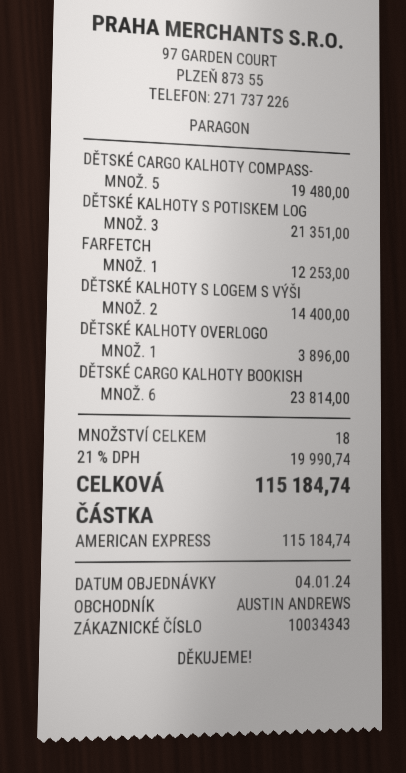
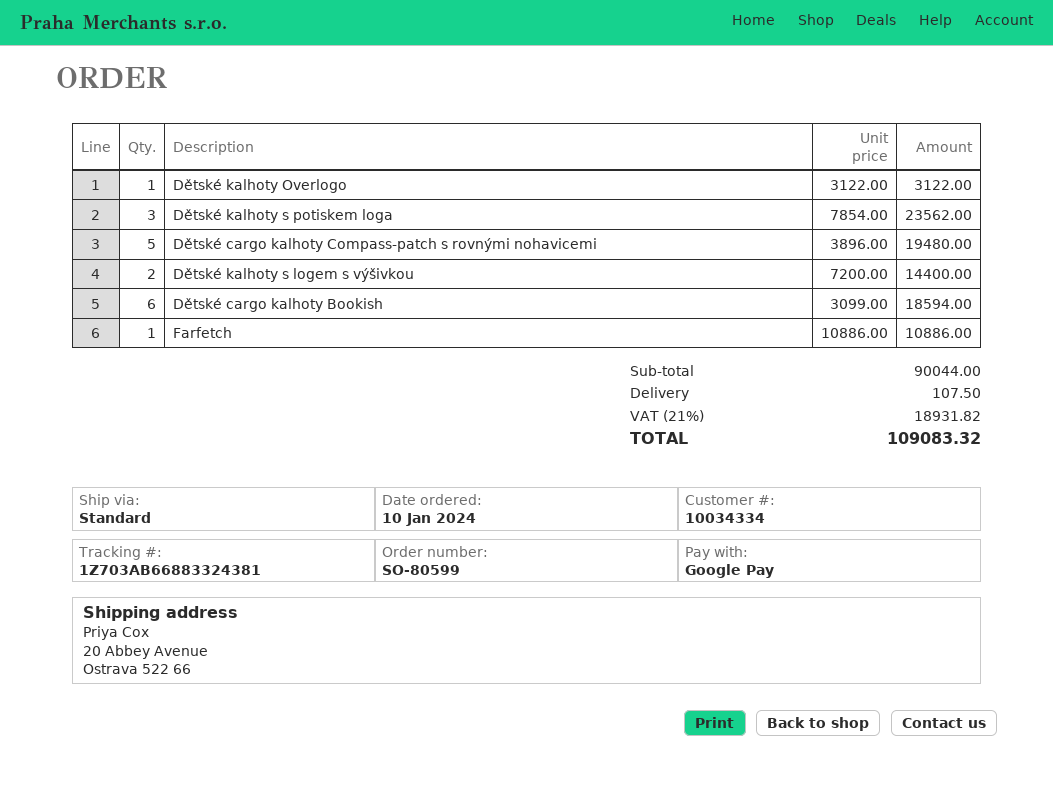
order date: 2024-01-04 -> 2024-01-10
customer number: 10034343 -> 10034334
payment method: American Express -> Google Pay
DĚTSKÉ KALHOTY S POTISKEM LOG: 3 for 21351.00 -> 3 for 23562.00
FARFETCH: 1 for 12253.00 -> 1 for 10886.00
DĚTSKÉ KALHOTY OVERLOGO: 1 for 3896.00 -> 1 for 3122.00
DĚTSKÉ CARGO KALHOTY BOOKISH: 6 for 23814.00 -> 6 for 18594.00
shipping: none -> 107.50
tax: 21% = 19990.74 -> 21% = 18931.82
total: 115184.74 -> 109083.32

